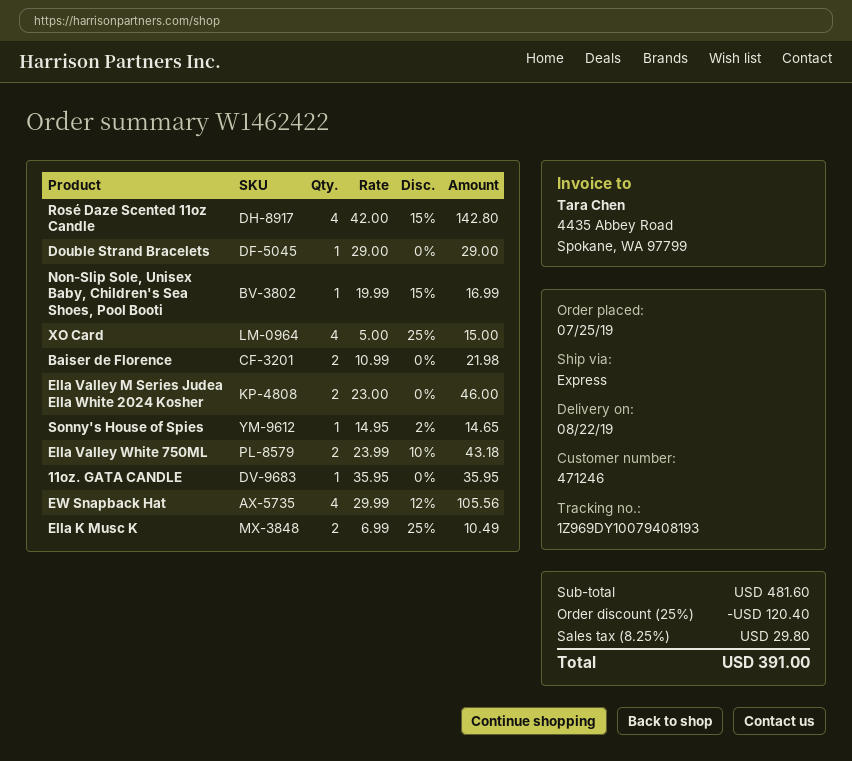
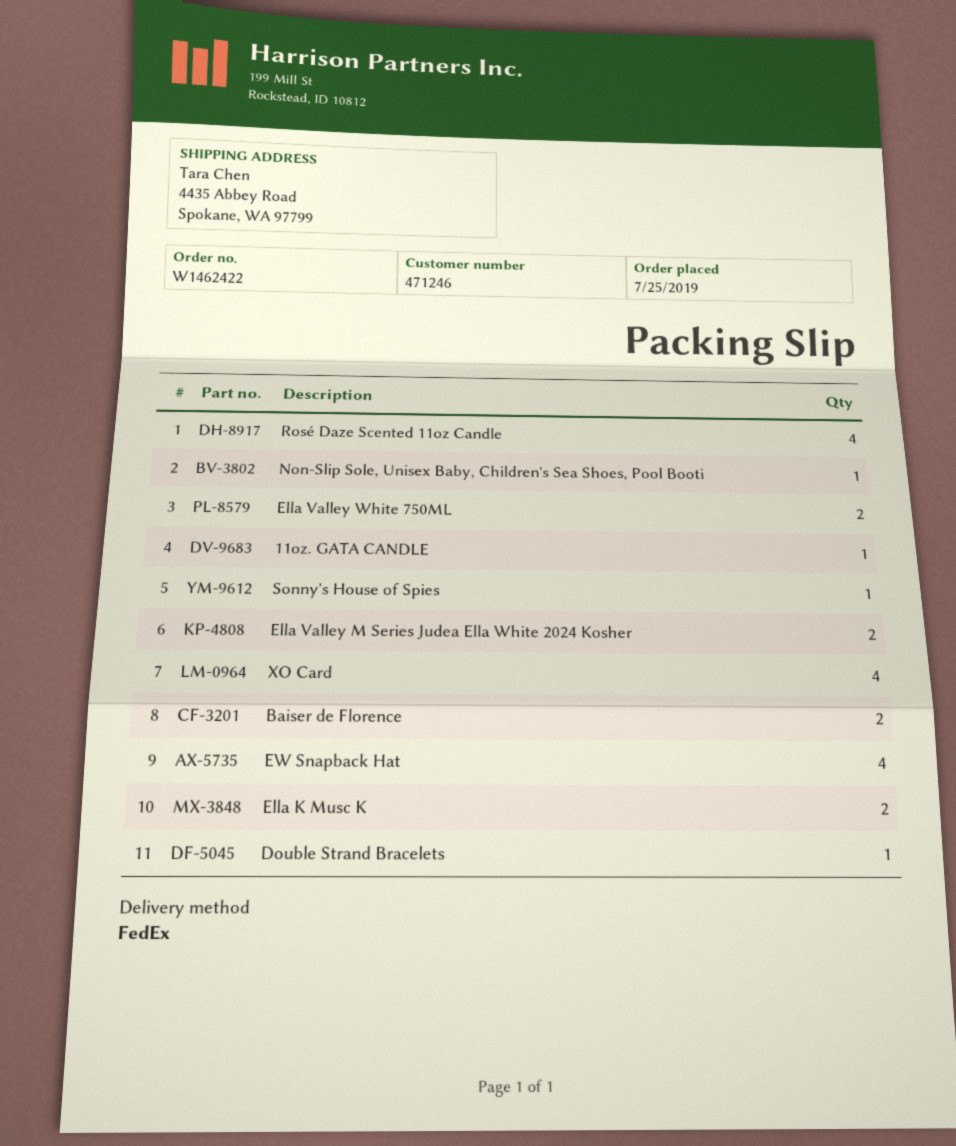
shipping method: express -> FedEx

